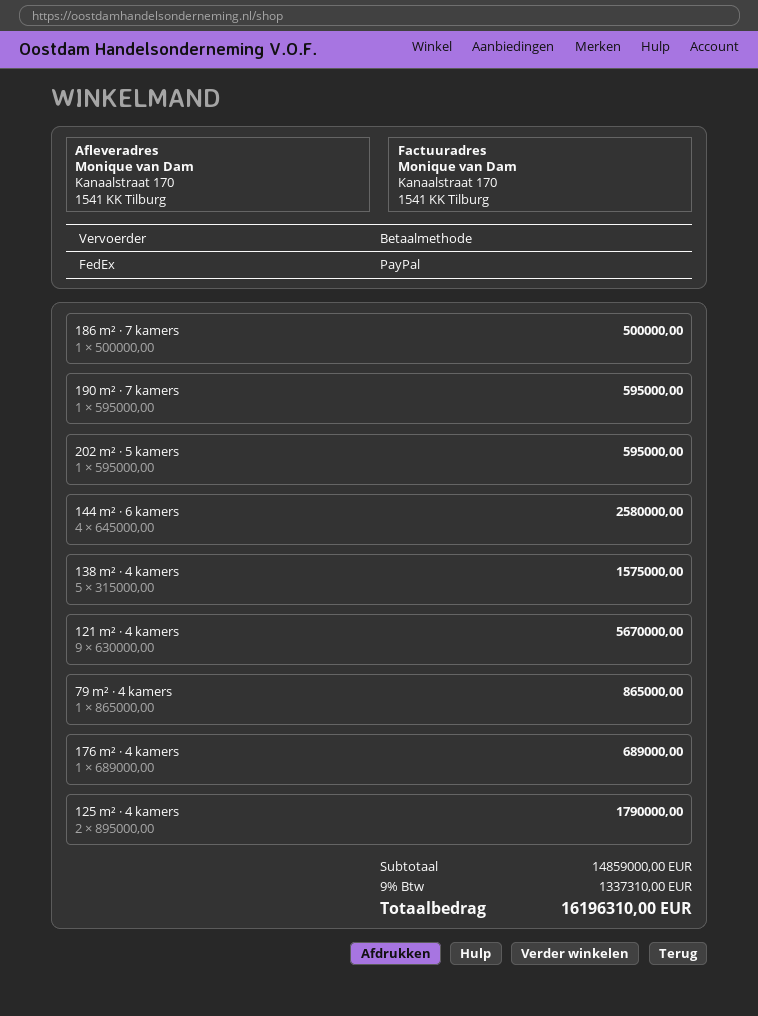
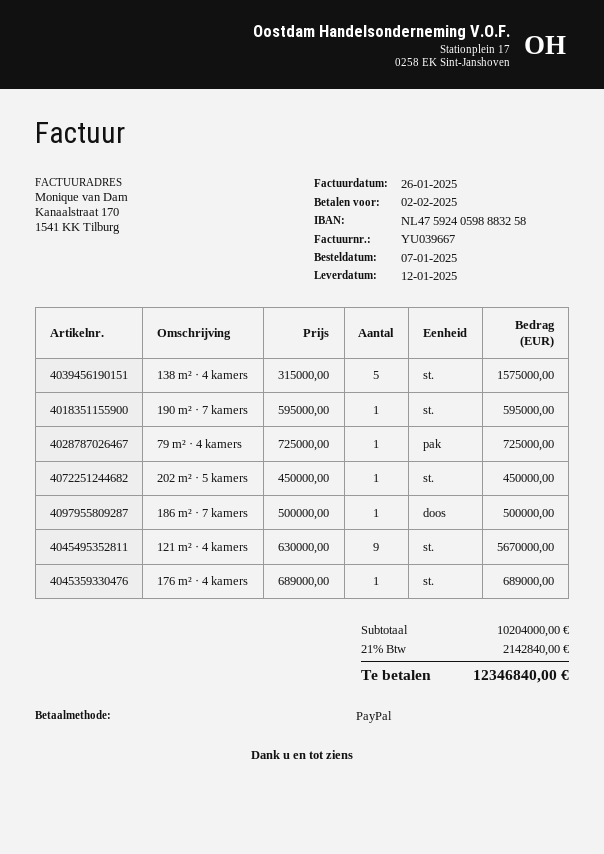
202 m² · 5 kamers: 1 x 595000.00 = 595000.00 -> 1 x 450000.00 = 450000.00
144 m² · 6 kamers: 4 x 645000.00 = 2580000.00 -> none
79 m² · 4 kamers: 1 x 865000.00 = 865000.00 -> 1 x 725000.00 = 725000.00
125 m² · 4 kamers: 2 x 895000.00 = 1790000.00 -> none
subtotal: 14859000.00 -> 10204000.00
tax: 9% = 1337310.00 -> 21% = 2142840.00
total: 16196310.00 -> 12346840.00

